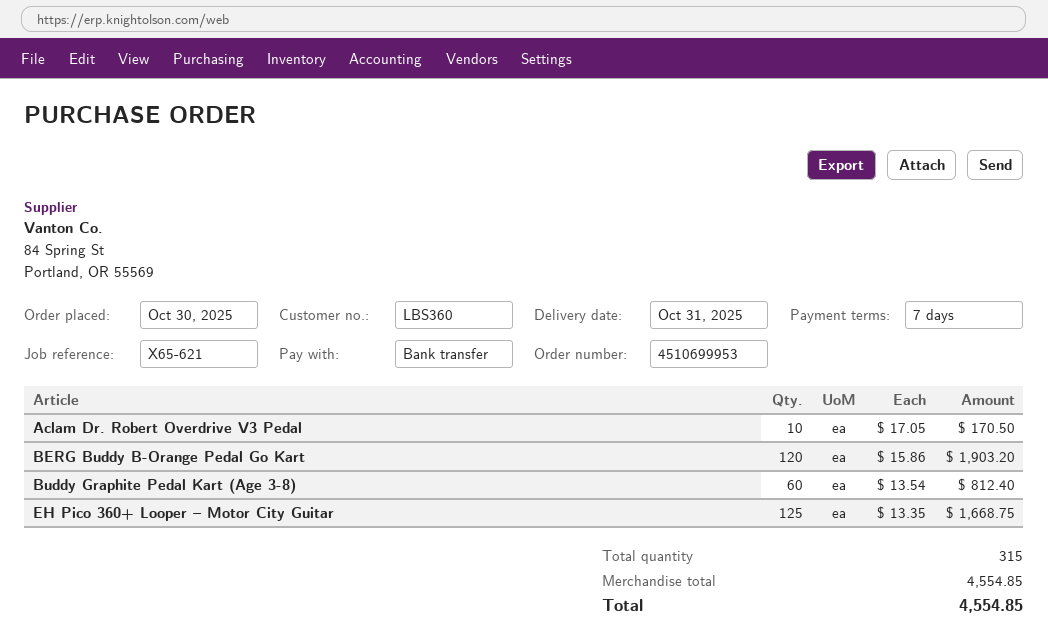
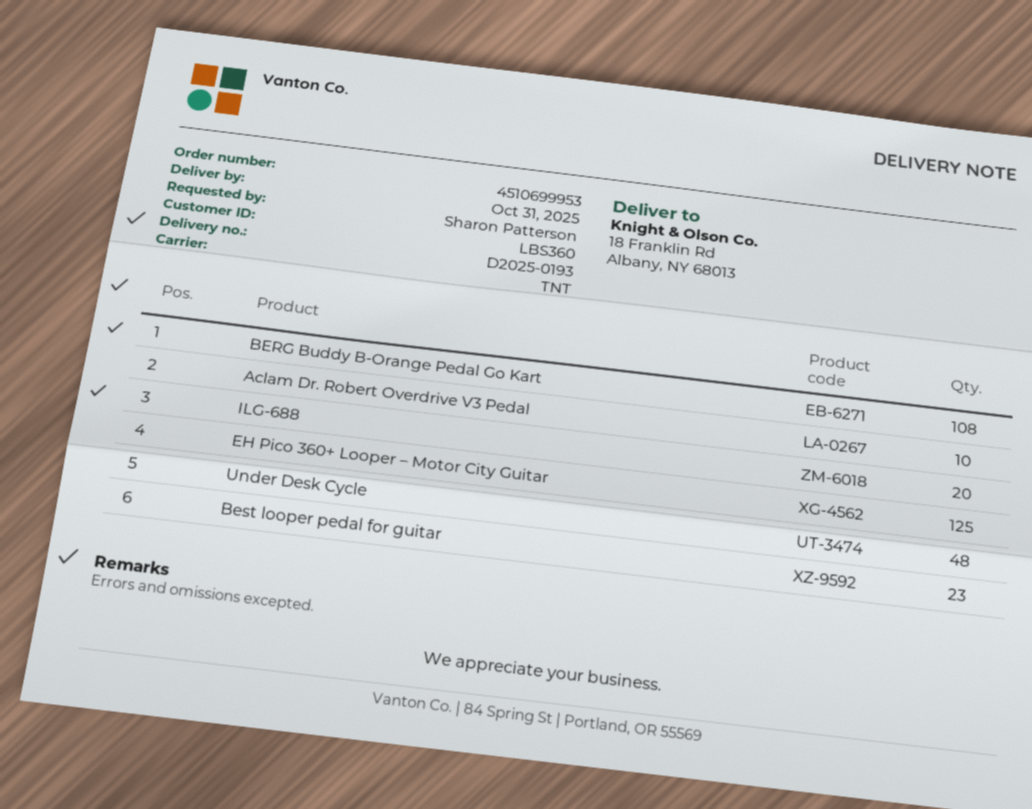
BERG Buddy B-Orange Pedal Go Kart: 120 -> 108
Buddy Graphite Pedal Kart (Age 3-8): 60 -> none
ILG-688: none -> 20
Under Desk Cycle: none -> 48
Best looper pedal for guitar: none -> 23

